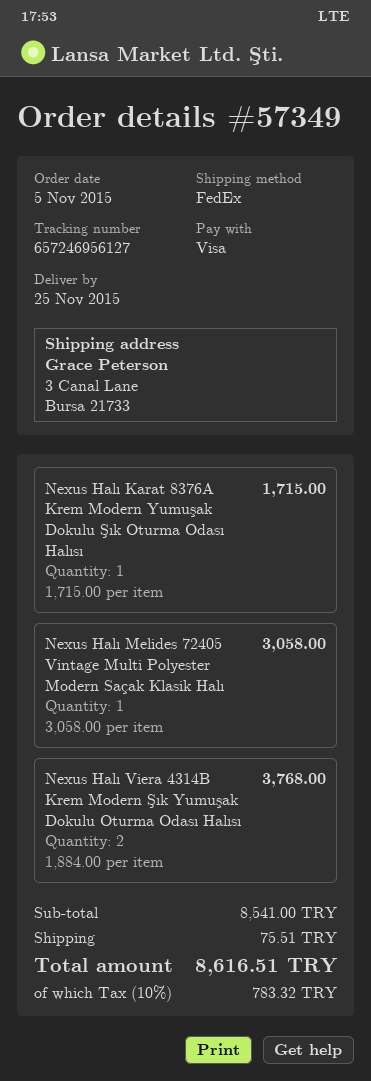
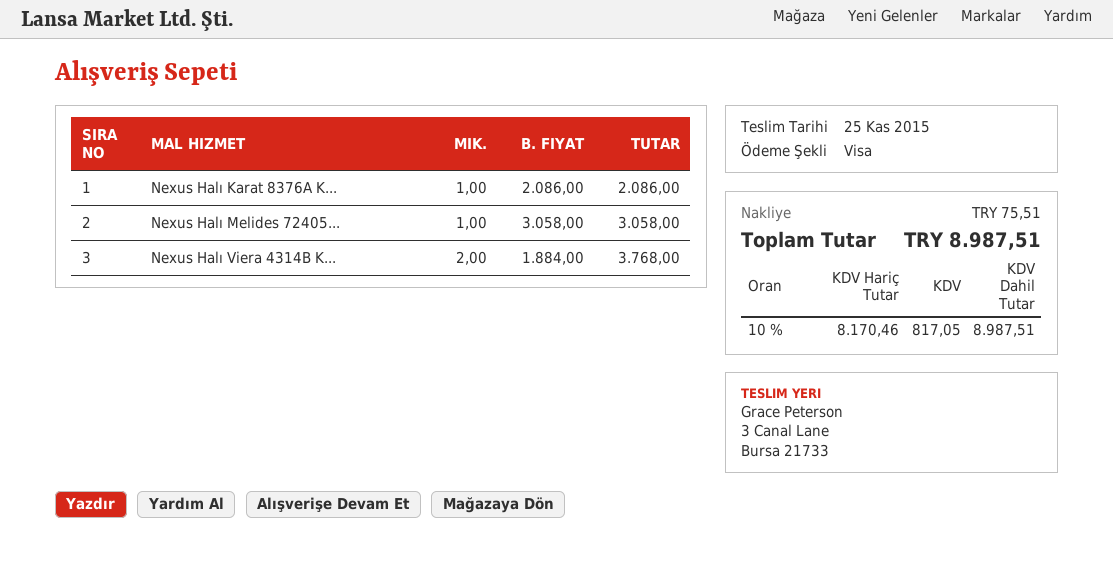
Nexus Halı Karat 8376A Krem Modern Yumuşak Dokulu Şık Oturma Odası Halısı: 1 x 1715.00 = 1715.00 -> 1 x 2086.00 = 2086.00
tax: 10% = 783.32 -> 10% = 817.05
total: 8616.51 -> 8987.51

